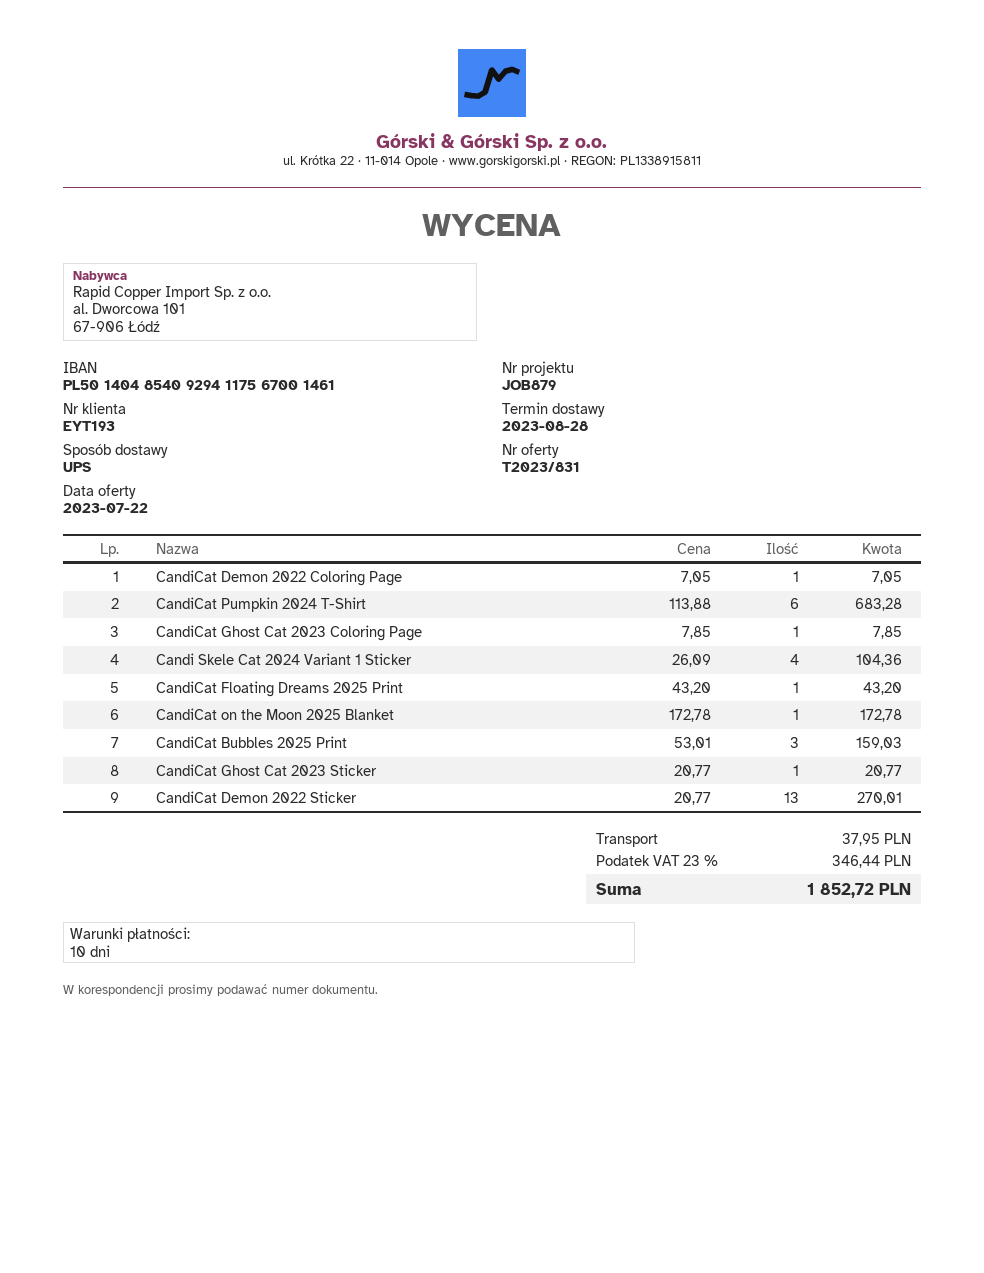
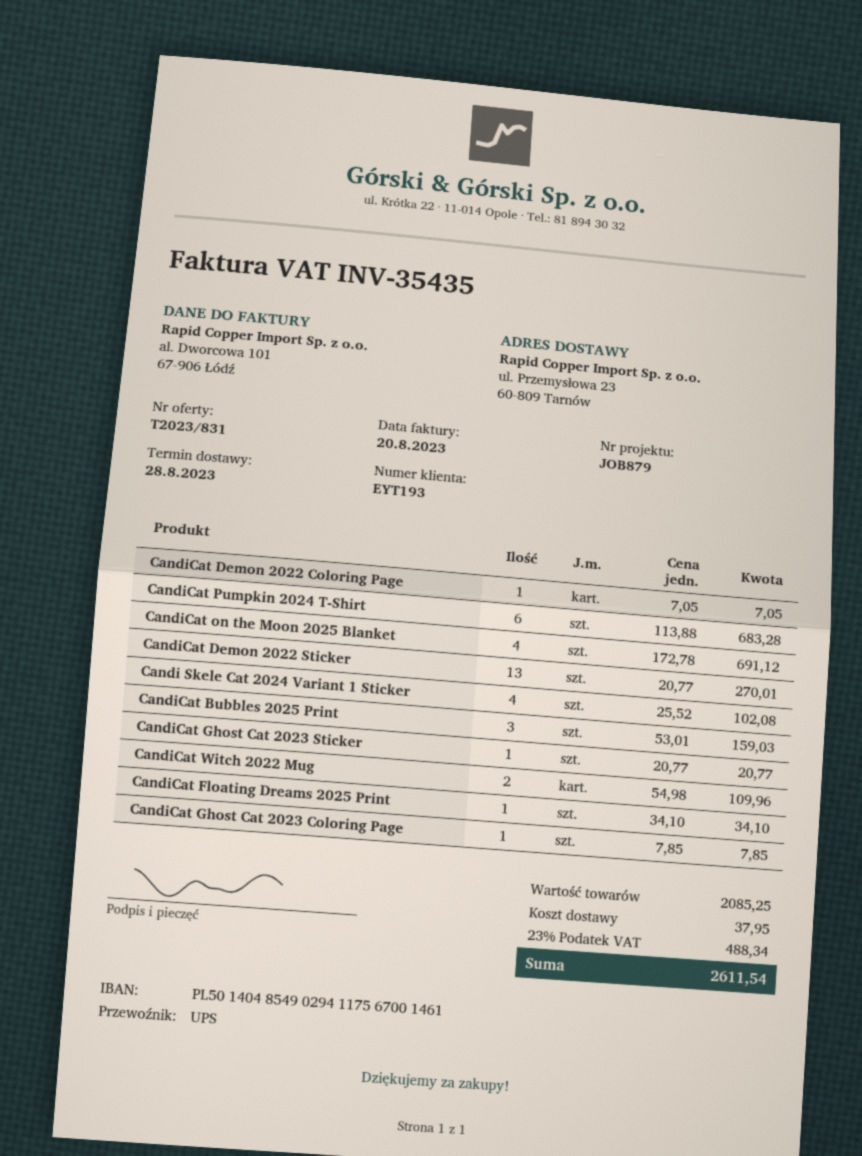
bank account: PL50140485409294117567001461 -> PL50140485490294117567001461
Candi Skele Cat 2024 Variant 1 Sticker: 4 x 26.09 = 104.36 -> 4 x 25.52 = 102.08
CandiCat Floating Dreams 2025 Print: 1 x 43.20 = 43.20 -> 1 x 34.10 = 34.10
CandiCat on the Moon 2025 Blanket: 1 x 172.78 = 172.78 -> 4 x 172.78 = 691.12
CandiCat Witch 2022 Mug: none -> 2 x 54.98 = 109.96
tax: 23% = 346.44 -> 23% = 488.34
total: 1852.72 -> 2611.54

